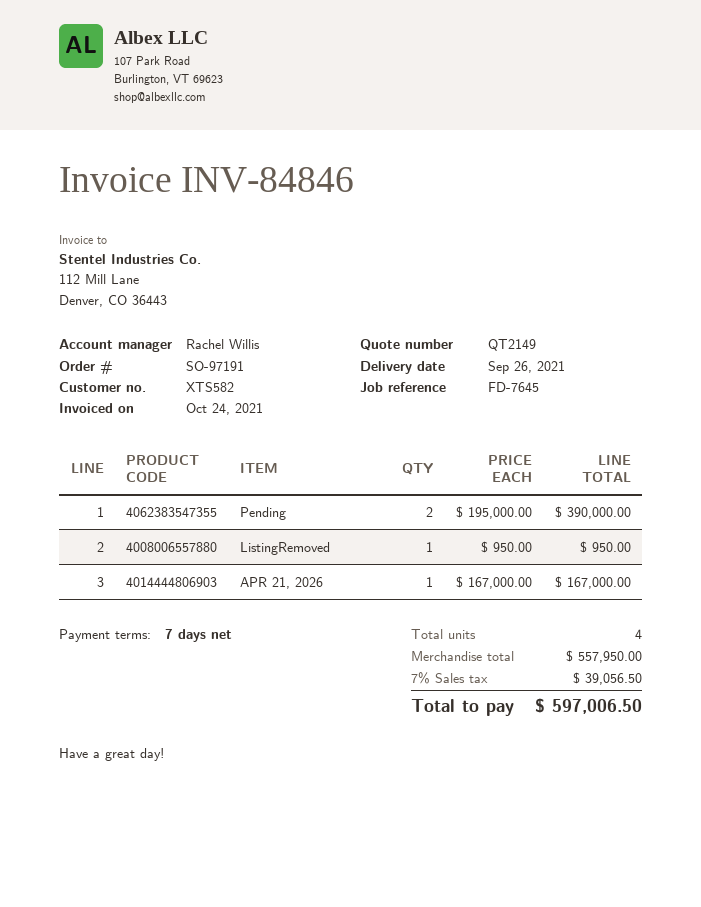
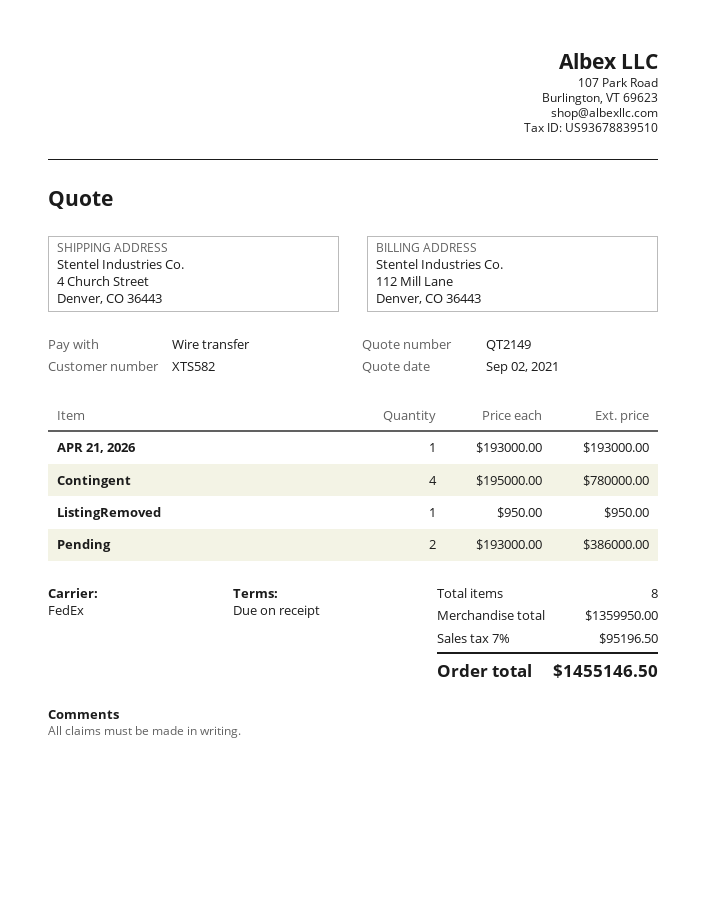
payment terms: 7 days -> on receipt
Pending: 2 x 195000.00 = 390000.00 -> 2 x 193000.00 = 386000.00
APR 21, 2026: 1 x 167000.00 = 167000.00 -> 1 x 193000.00 = 193000.00
Contingent: none -> 4 x 195000.00 = 780000.00
total quantity: 4 -> 8
subtotal: 557950.00 -> 1359950.00
tax: 7% = 39056.50 -> 7% = 95196.50
total: 597006.50 -> 1455146.50

